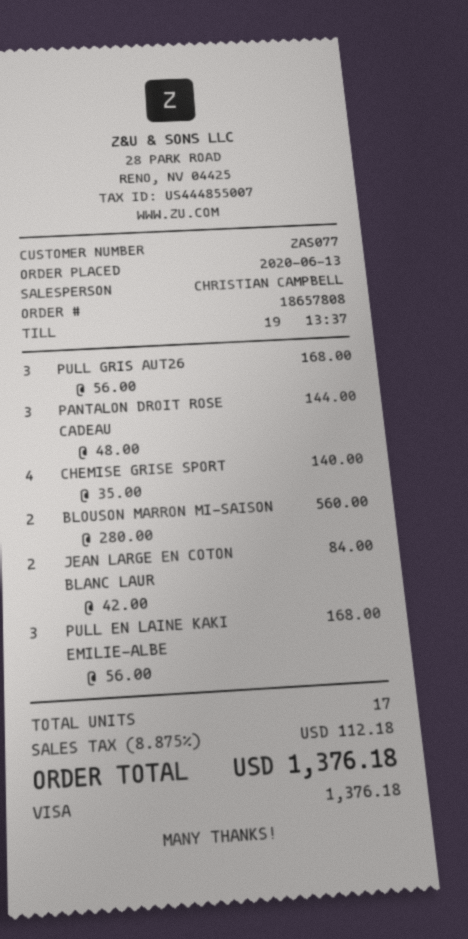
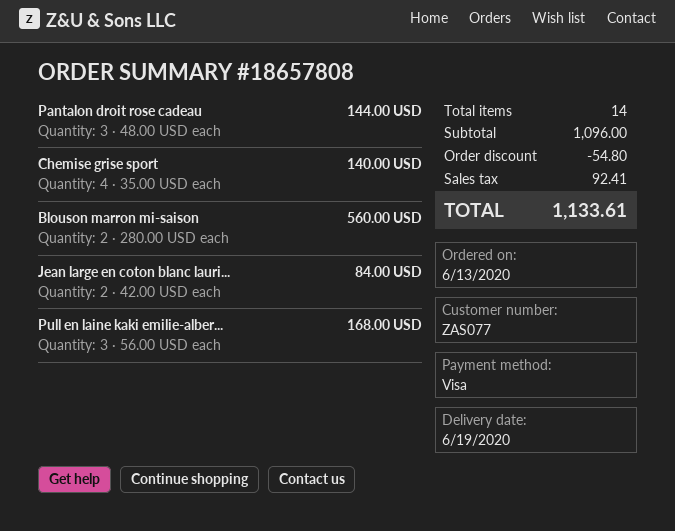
PULL GRIS AUT26: 3 x 56.00 = 168.00 -> none
total quantity: 17 -> 14
discount: none -> 54.80
tax: 112.18 -> 92.41
total: 1376.18 -> 1133.61

